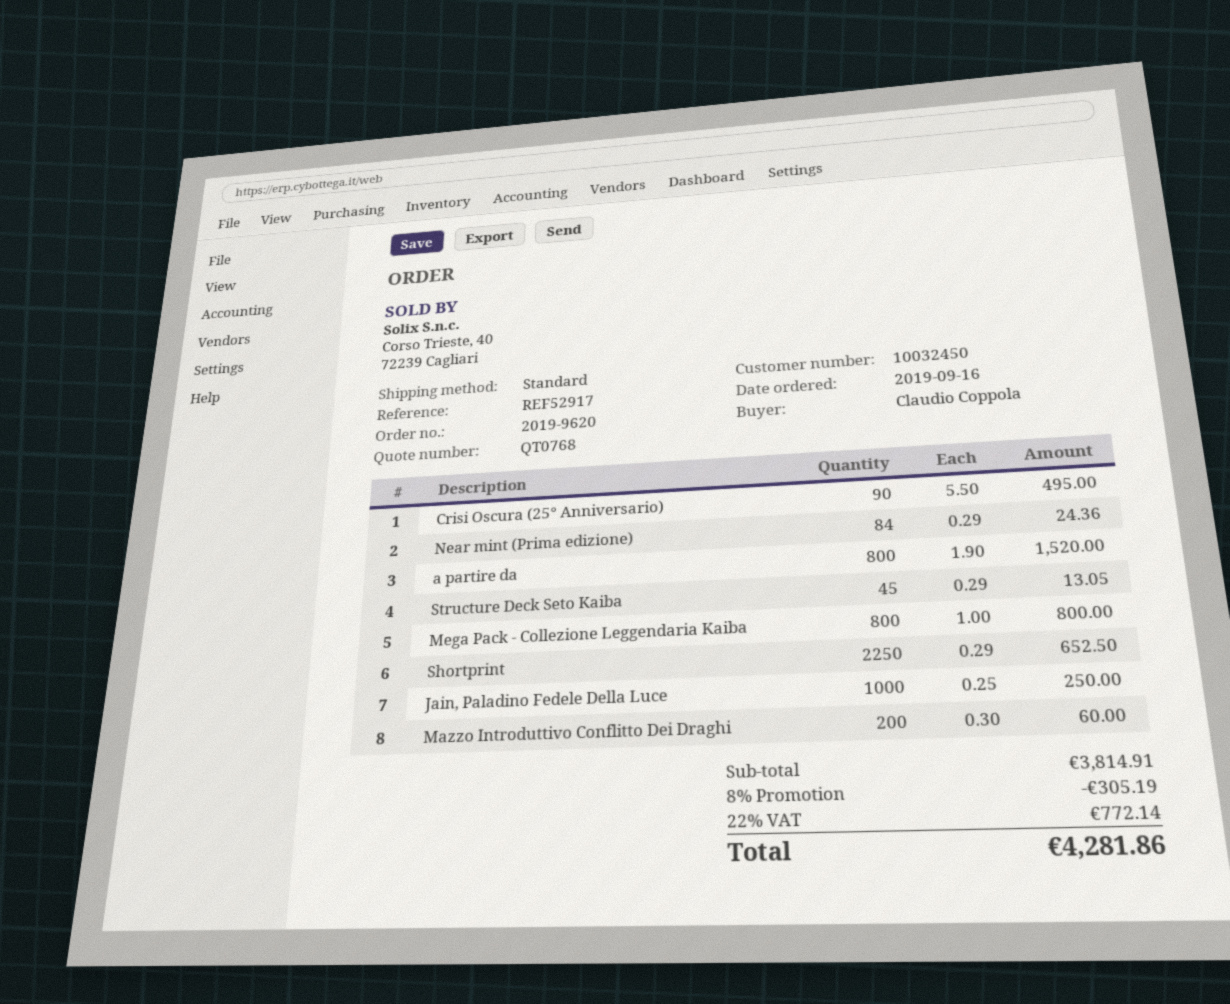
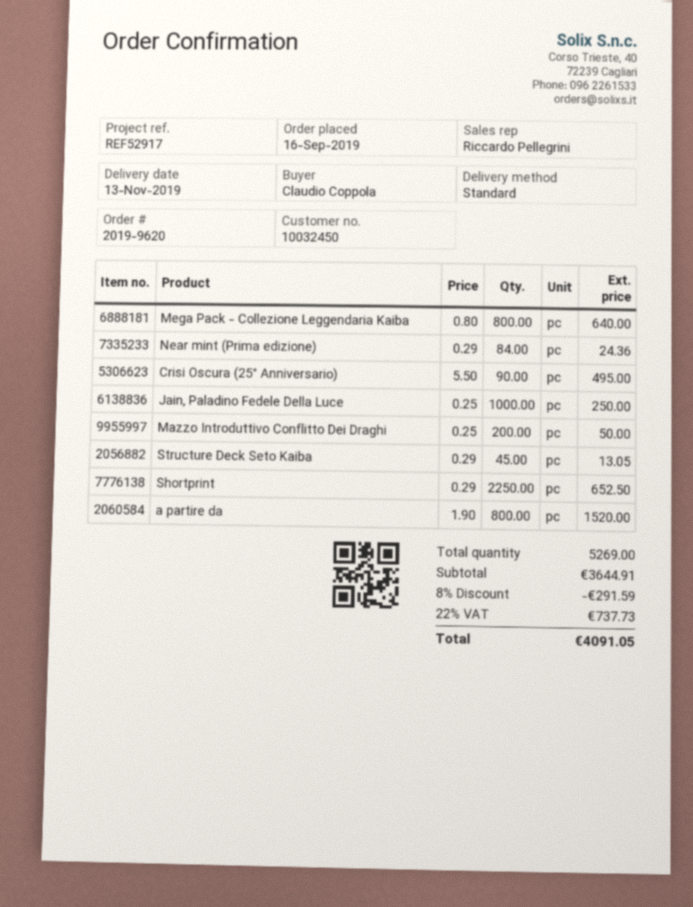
Mega Pack - Collezione Leggendaria Kaiba: 800 x 1.00 = 800.00 -> 800 x 0.80 = 640.00
Mazzo Introduttivo Conflitto Dei Draghi: 200 x 0.30 = 60.00 -> 200 x 0.25 = 50.00
subtotal: 3814.91 -> 3644.91
discount: 8% = 305.19 -> 8% = 291.59
tax: 22% = 772.14 -> 22% = 737.73
total: 4281.86 -> 4091.05

